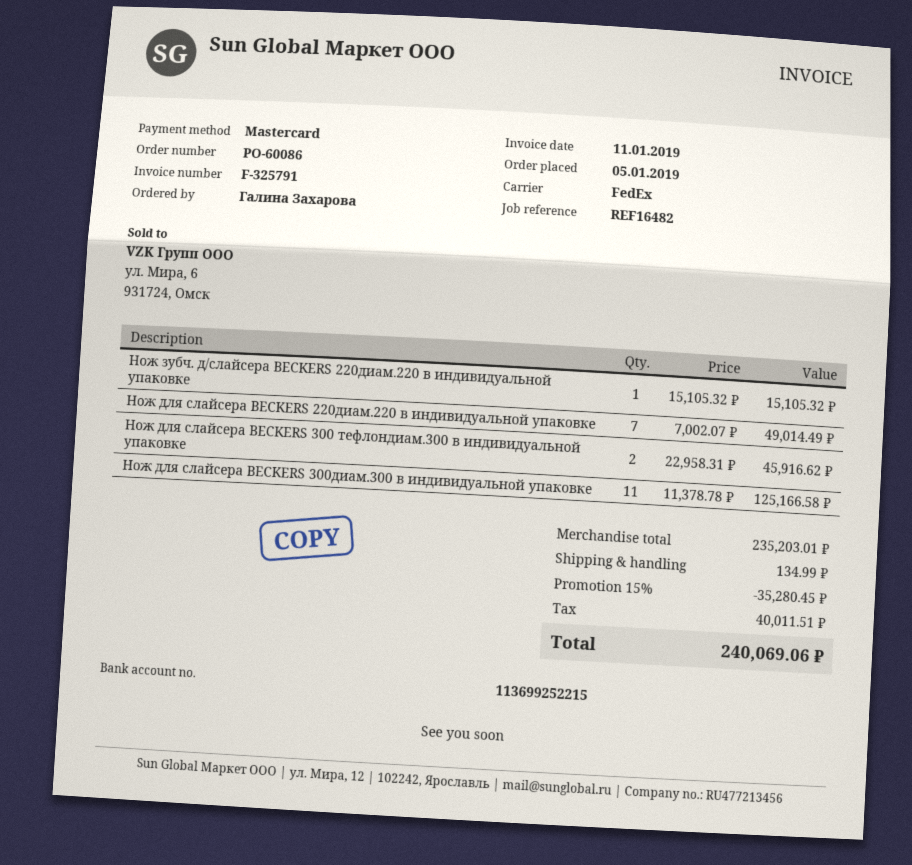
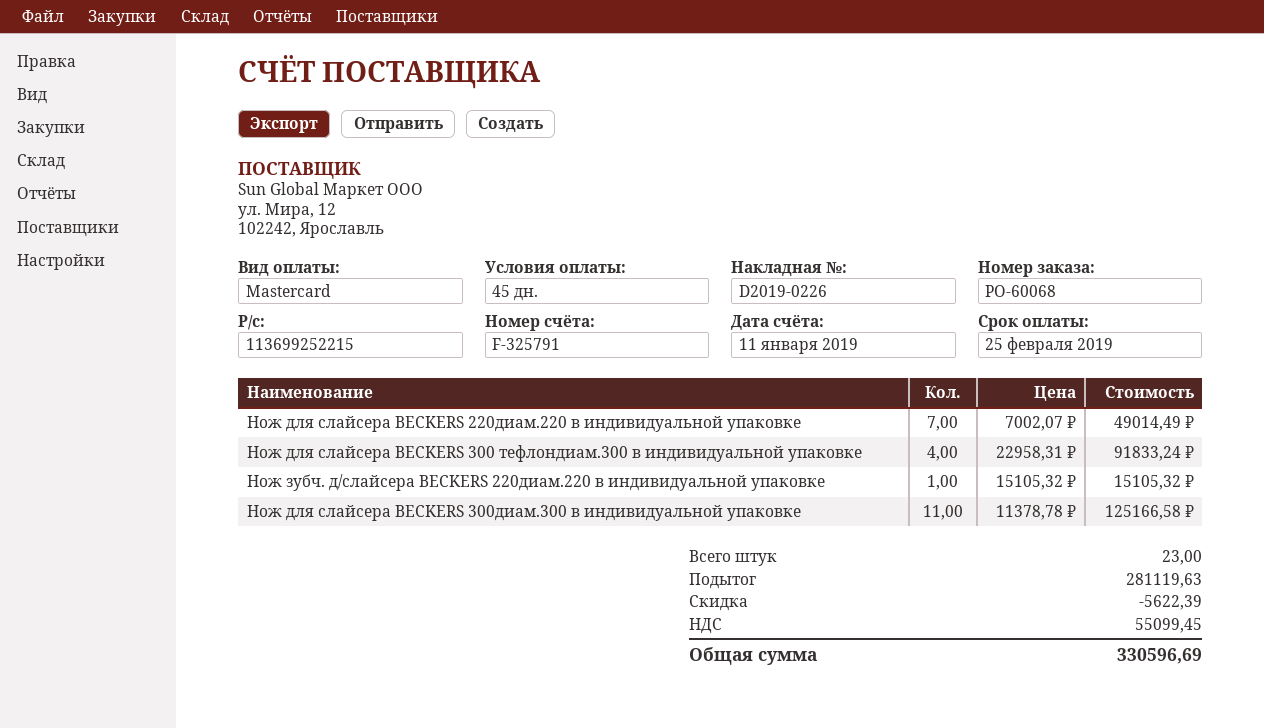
order number: PO-60086 -> PO-60068
Нож для слайсера BECKERS 300 тефлондиам.300 в индивидуальной упаковке: 2 x 22958.31 = 45916.62 -> 4 x 22958.31 = 91833.24
subtotal: 235203.01 -> 281119.63
discount: 35280.45 -> 5622.39
shipping: 134.99 -> none
tax: 40011.51 -> 55099.45
total: 240069.06 -> 330596.69

